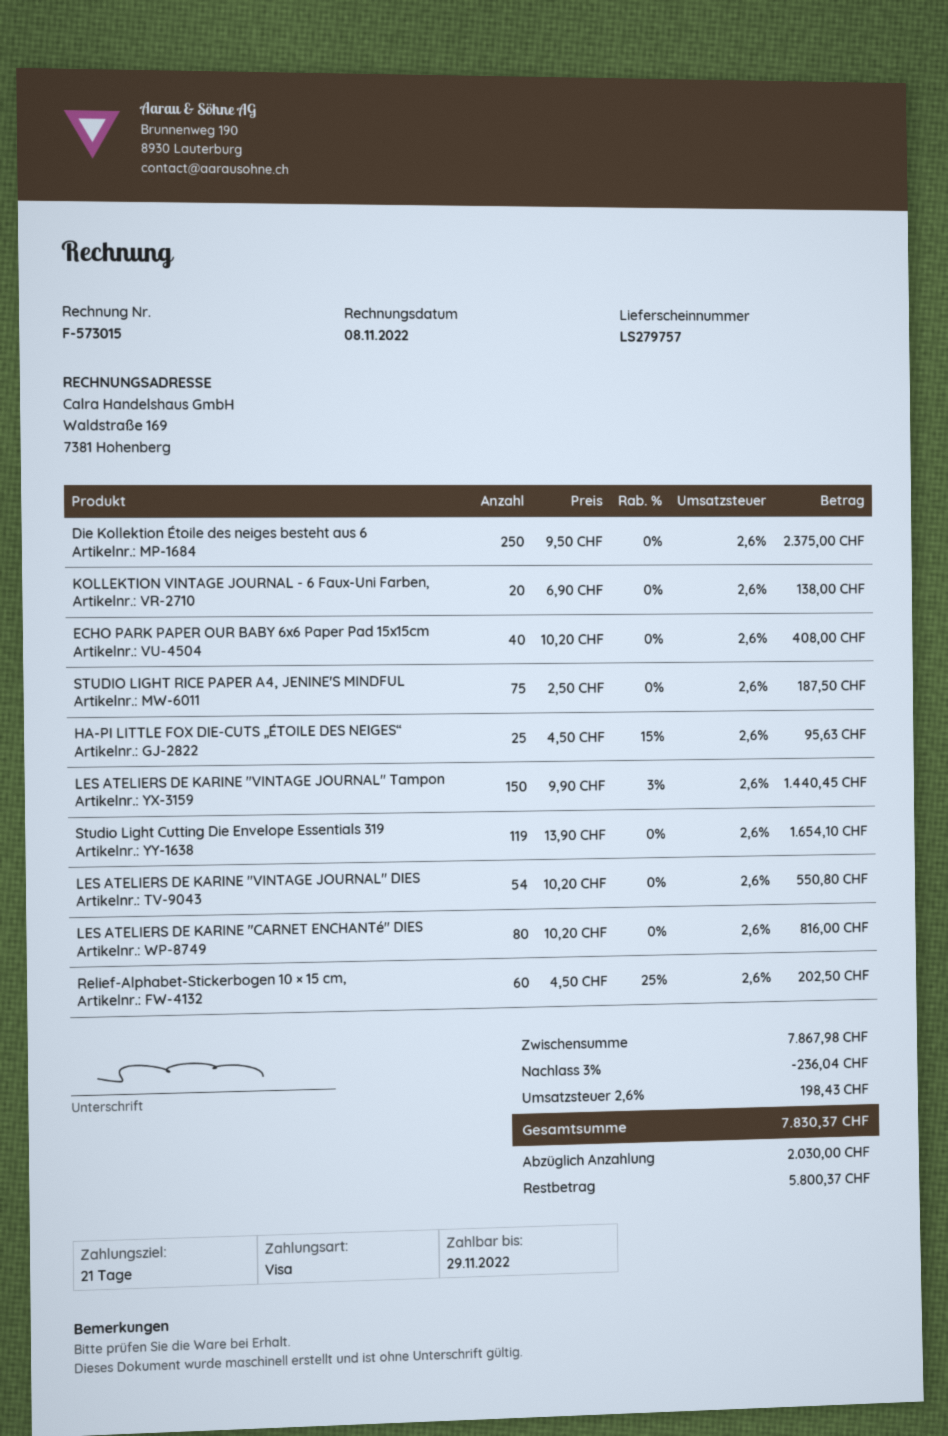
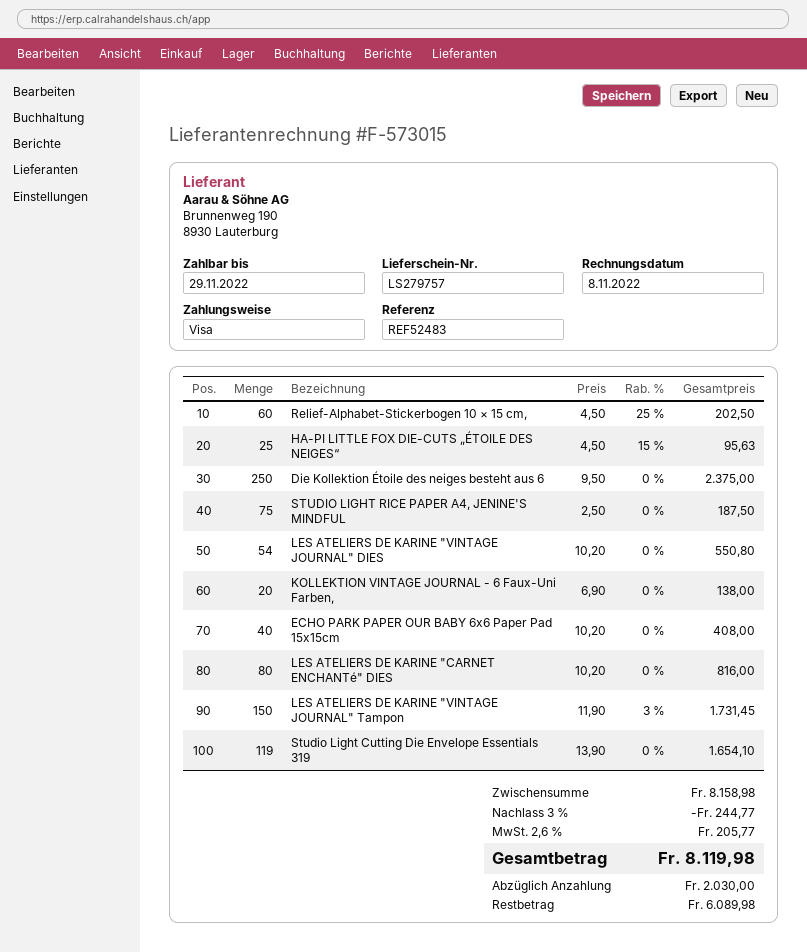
LES ATELIERS DE KARINE "VINTAGE JOURNAL" Tampon: 150 x 9.90 - 3% = 1440.45 -> 150 x 11.90 - 3% = 1731.45
subtotal: 7867.98 -> 8158.98
discount: 3% = 236.04 -> 3% = 244.77
tax: 2.6% = 198.43 -> 2.6% = 205.77
total: 7830.37 -> 8119.98
balance: 5800.37 -> 6089.98

